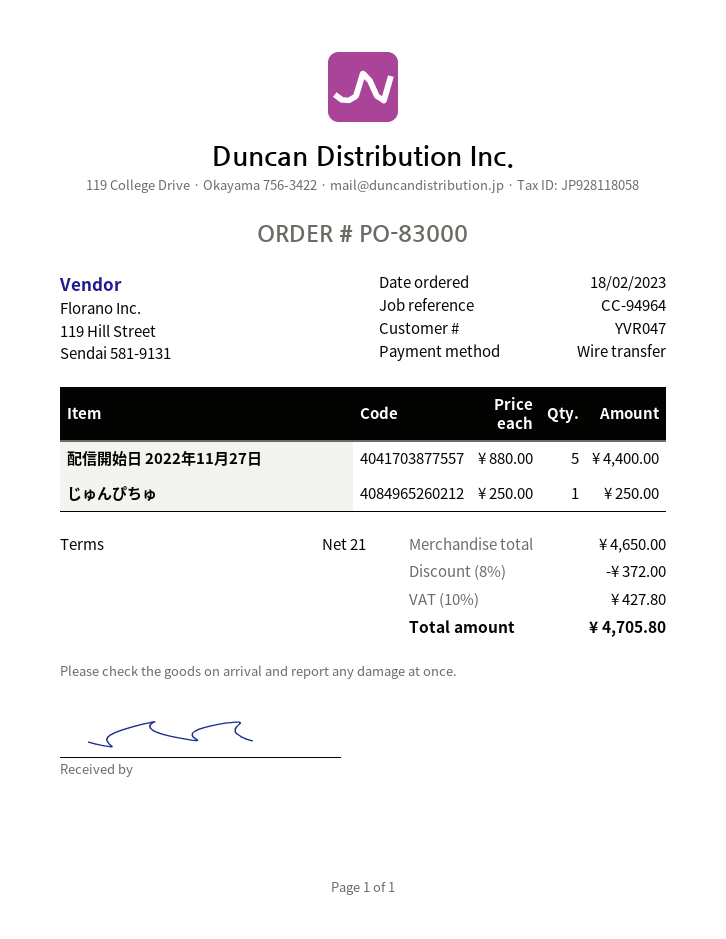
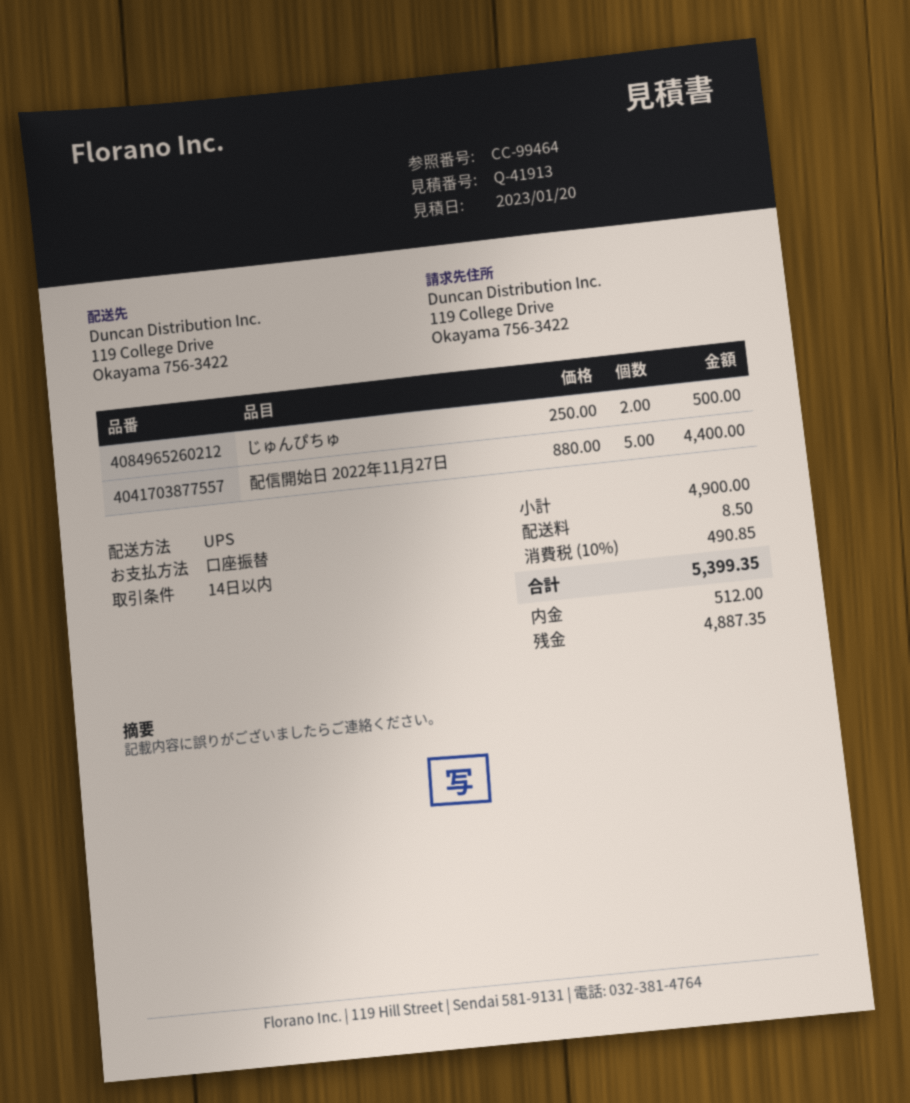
payment terms: 21 days -> 14 days
reference: CC-94964 -> CC-99464
payment method: bank transfer -> direct debit
じゅんぴちゅ: 1 x 250.00 = 250.00 -> 2 x 250.00 = 500.00
subtotal: 4650.00 -> 4900.00
discount: 8% = 372.00 -> none
shipping: none -> 8.50
tax: 10% = 427.80 -> 10% = 490.85
total: 4705.80 -> 5399.35

